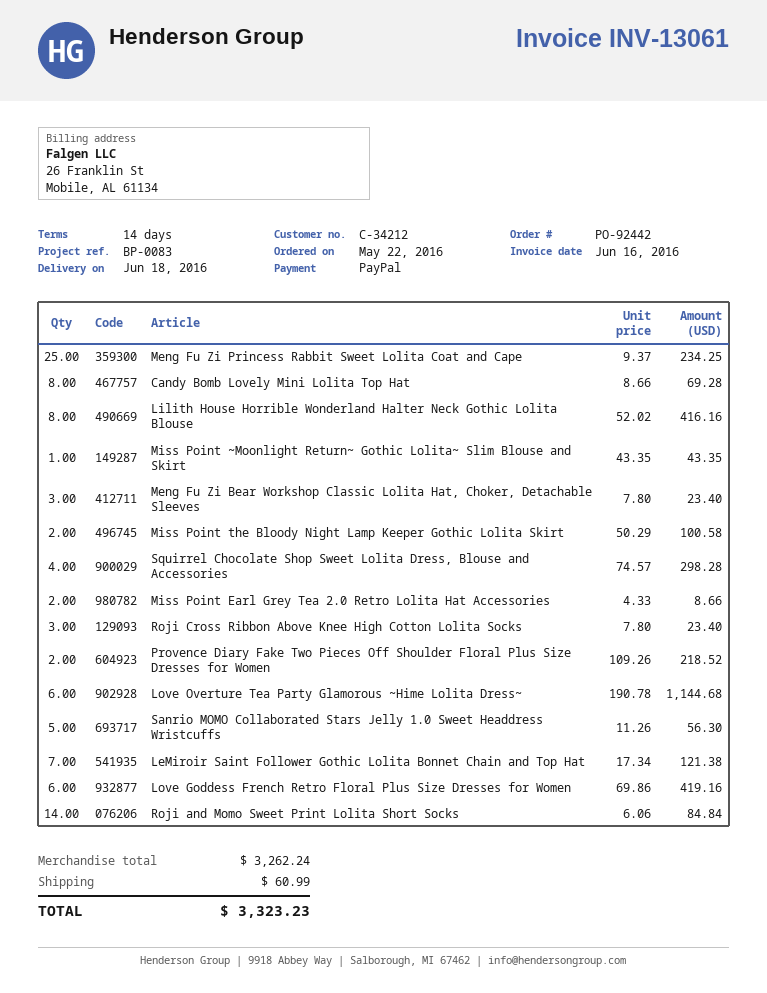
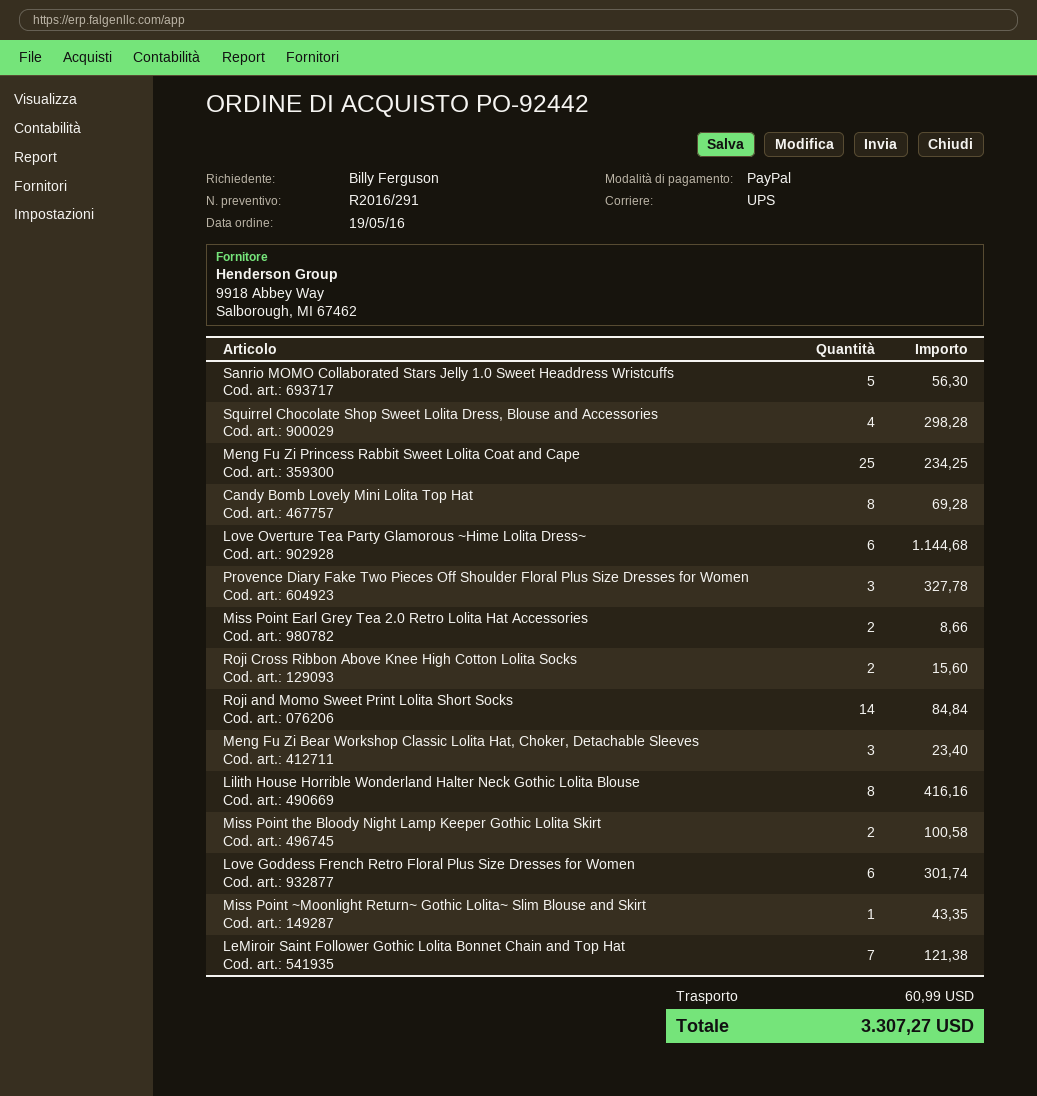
order date: 2016-05-22 -> 2016-05-19
Roji Cross Ribbon Above Knee High Cotton Lolita Socks: 3 for 23.40 -> 2 for 15.60
Provence Diary Fake Two Pieces Off Shoulder Floral Plus Size Dresses for Women: 2 for 218.52 -> 3 for 327.78
Love Goddess French Retro Floral Plus Size Dresses for Women: 6 for 419.16 -> 6 for 301.74
total: 3323.23 -> 3307.27

